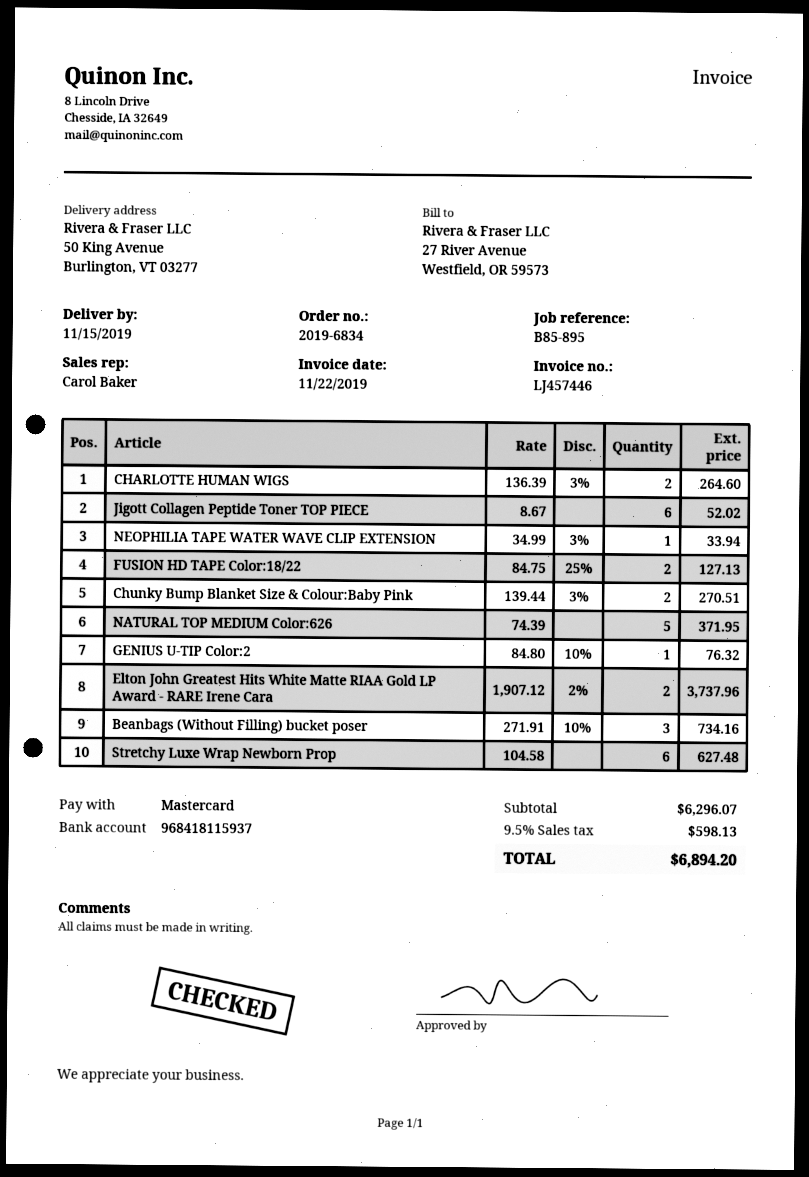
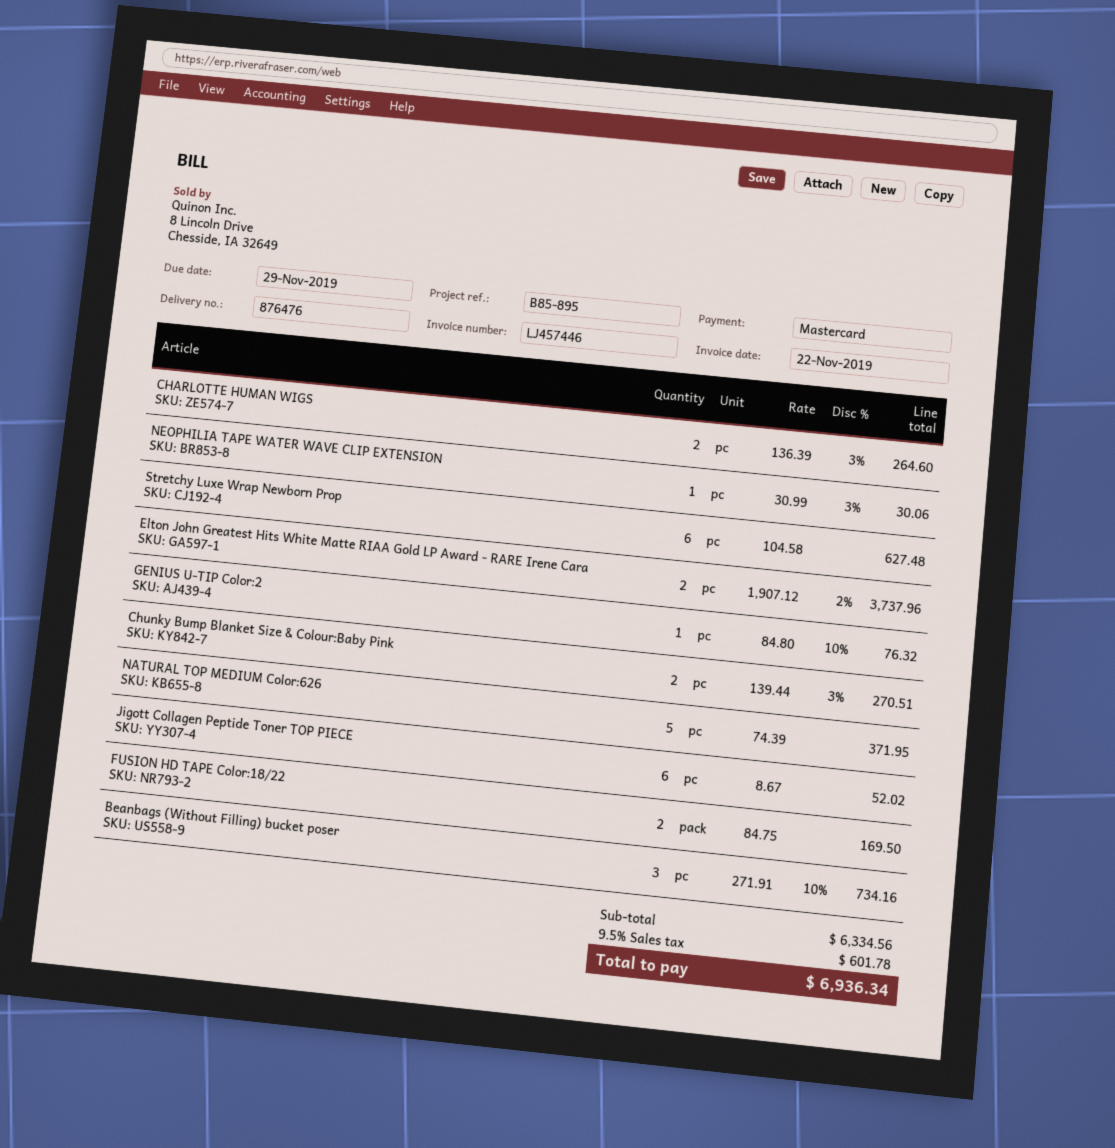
NEOPHILIA TAPE WATER WAVE CLIP EXTENSION: 1 x 34.99 - 3% = 33.94 -> 1 x 30.99 - 3% = 30.06
FUSION HD TAPE Color:18/22: 2 x 84.75 - 25% = 127.13 -> 2 x 84.75 = 169.50
subtotal: 6296.07 -> 6334.56
tax: 9.5% = 598.13 -> 9.5% = 601.78
total: 6894.20 -> 6936.34

